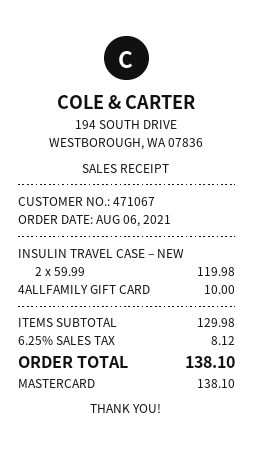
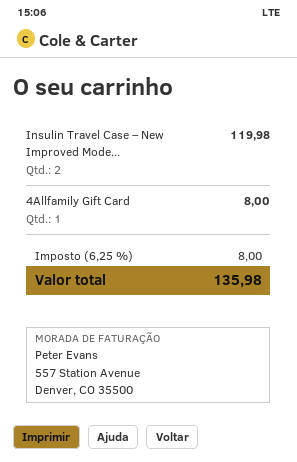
4ALLFAMILY GIFT CARD: 1 for 10.00 -> 1 for 8.00
tax: 6.25% = 8.12 -> 6.25% = 8.00
total: 138.10 -> 135.98

